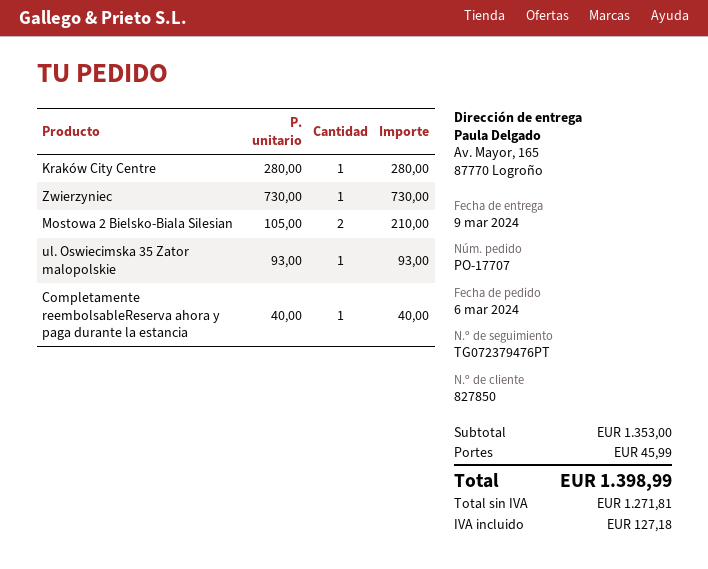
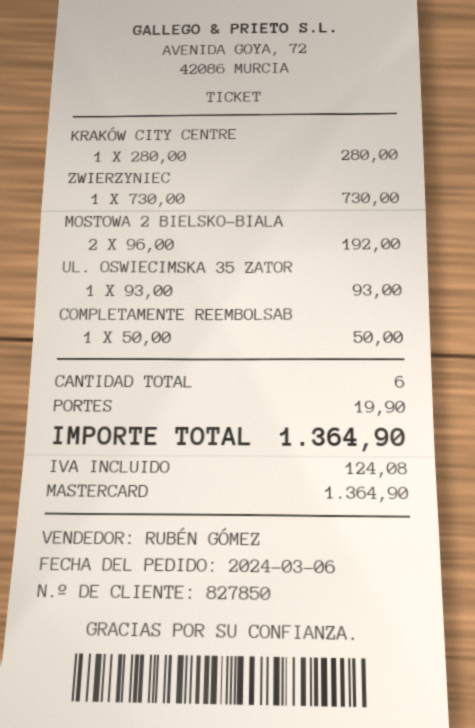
Mostowa 2 Bielsko-Biala Silesian: 2 x 105.00 = 210.00 -> 2 x 96.00 = 192.00
Completamente reembolsableReserva ahora y paga durante la estancia: 1 x 40.00 = 40.00 -> 1 x 50.00 = 50.00
shipping: 45.99 -> 19.90
tax: 127.18 -> 124.08
total: 1398.99 -> 1364.90

